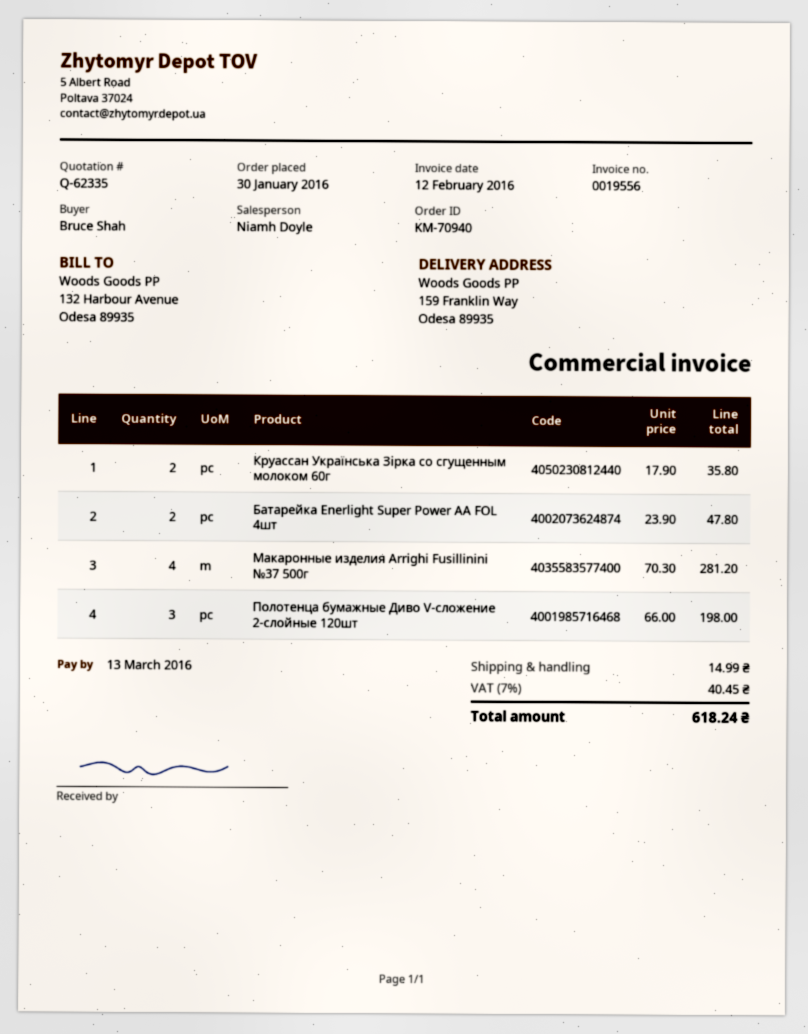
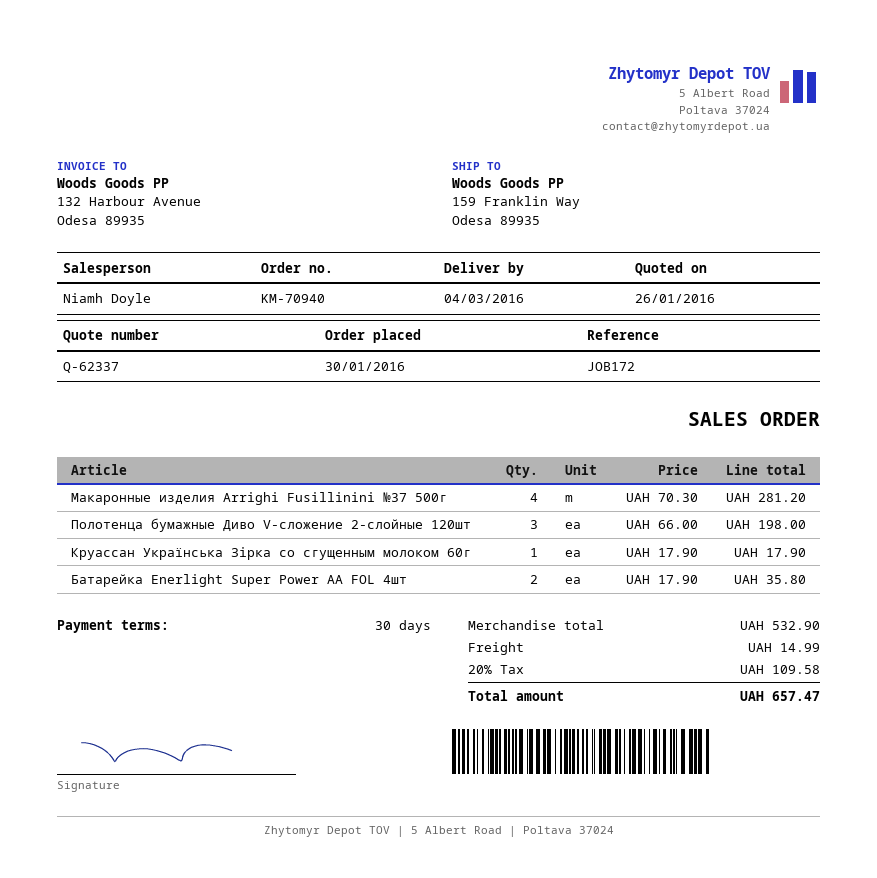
quote number: Q-62335 -> Q-62337
Круассан Українська Зірка со сгущенным молоком 60г: 2 x 17.90 = 35.80 -> 1 x 17.90 = 17.90
Батарейка Enerlight Super Power AA FOL 4шт: 2 x 23.90 = 47.80 -> 2 x 17.90 = 35.80
tax: 7% = 40.45 -> 20% = 109.58
total: 618.24 -> 657.47

